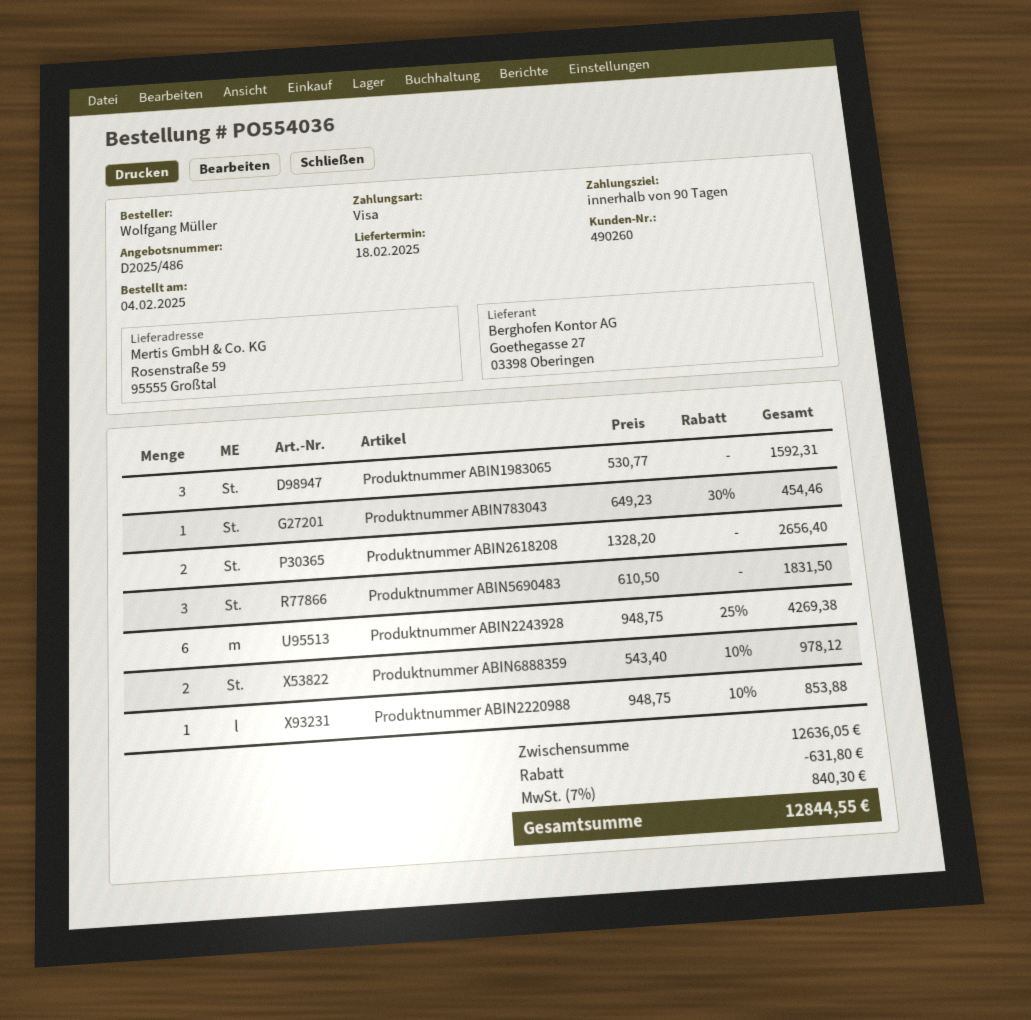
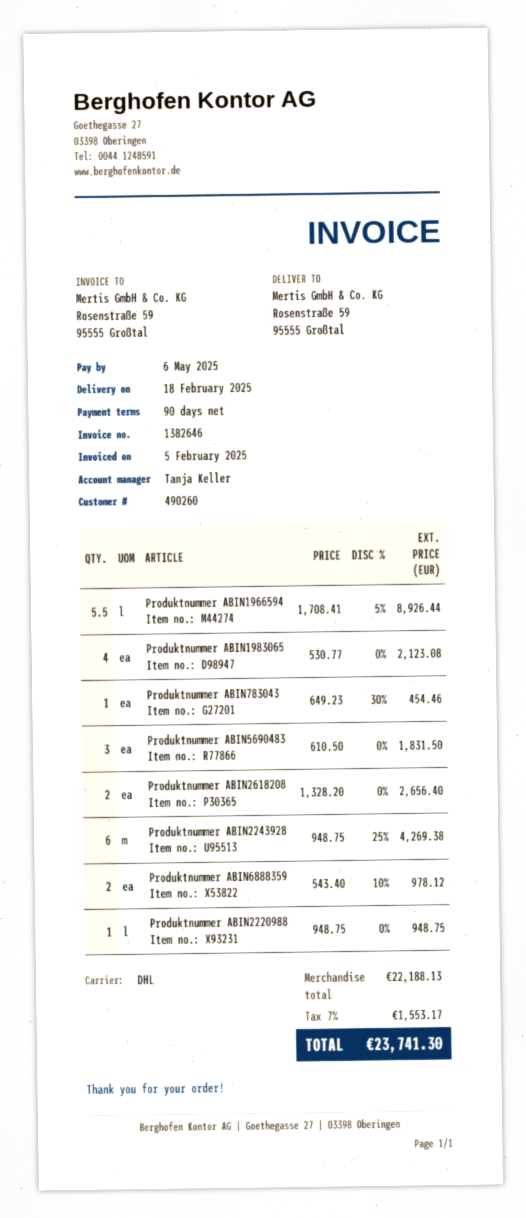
Produktnummer ABIN1983065: 3 x 530.77 = 1592.31 -> 4 x 530.77 = 2123.08
Produktnummer ABIN2220988: 1 x 948.75 - 10% = 853.88 -> 1 x 948.75 = 948.75
Produktnummer ABIN1966594: none -> 5.5 x 1708.41 - 5% = 8926.44
subtotal: 12636.05 -> 22188.13
discount: 631.80 -> none
tax: 7% = 840.30 -> 7% = 1553.17
total: 12844.55 -> 23741.30

